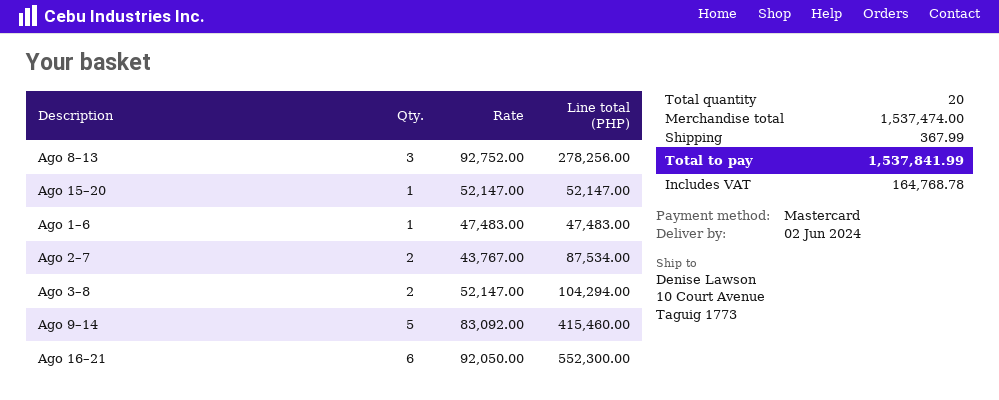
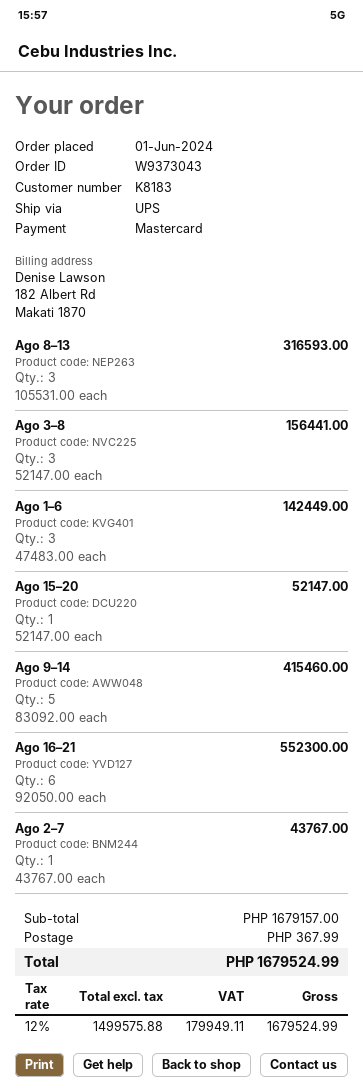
Ago 8–13: 3 x 92752.00 = 278256.00 -> 3 x 105531.00 = 316593.00
Ago 1–6: 1 x 47483.00 = 47483.00 -> 3 x 47483.00 = 142449.00
Ago 2–7: 2 x 43767.00 = 87534.00 -> 1 x 43767.00 = 43767.00
Ago 3–8: 2 x 52147.00 = 104294.00 -> 3 x 52147.00 = 156441.00
subtotal: 1537474.00 -> 1679157.00
tax: 164768.78 -> 179949.11
total: 1537841.99 -> 1679524.99

